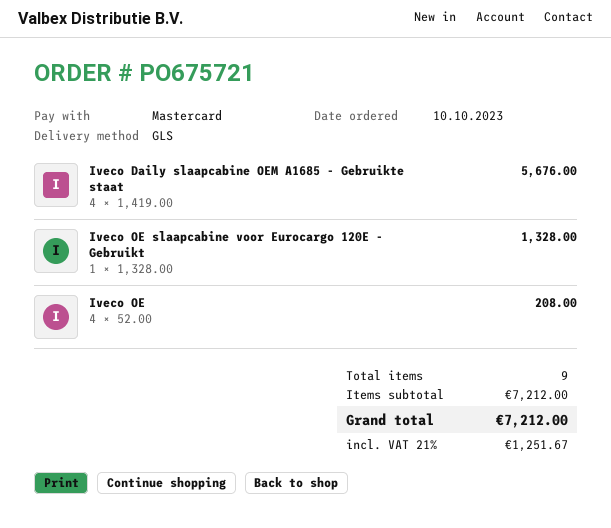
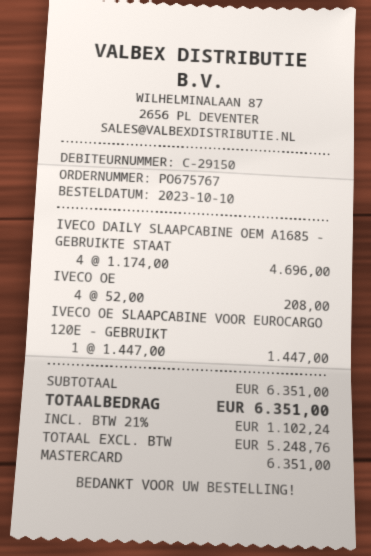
order number: PO675721 -> PO675767
Iveco Daily slaapcabine OEM A1685 - Gebruikte staat: 4 x 1419.00 = 5676.00 -> 4 x 1174.00 = 4696.00
Iveco OE slaapcabine voor Eurocargo 120E - Gebruikt: 1 x 1328.00 = 1328.00 -> 1 x 1447.00 = 1447.00
subtotal: 7212.00 -> 6351.00
tax: 21% = 1251.67 -> 21% = 1102.24
total: 7212.00 -> 6351.00

